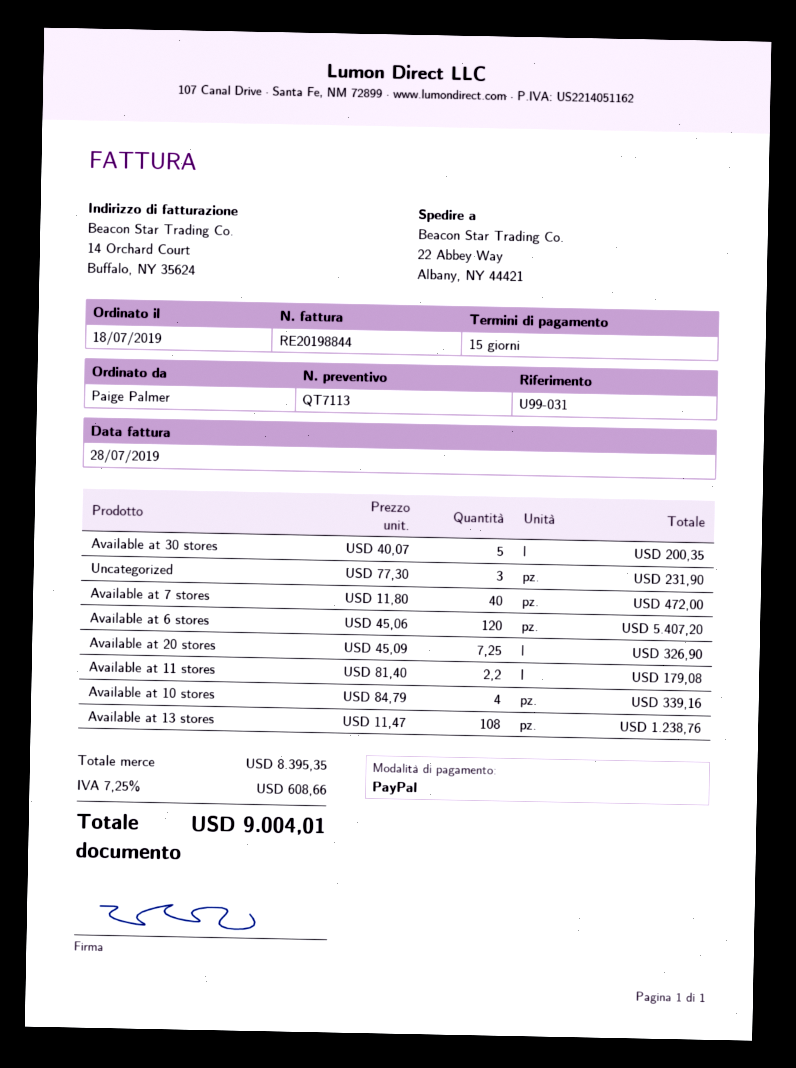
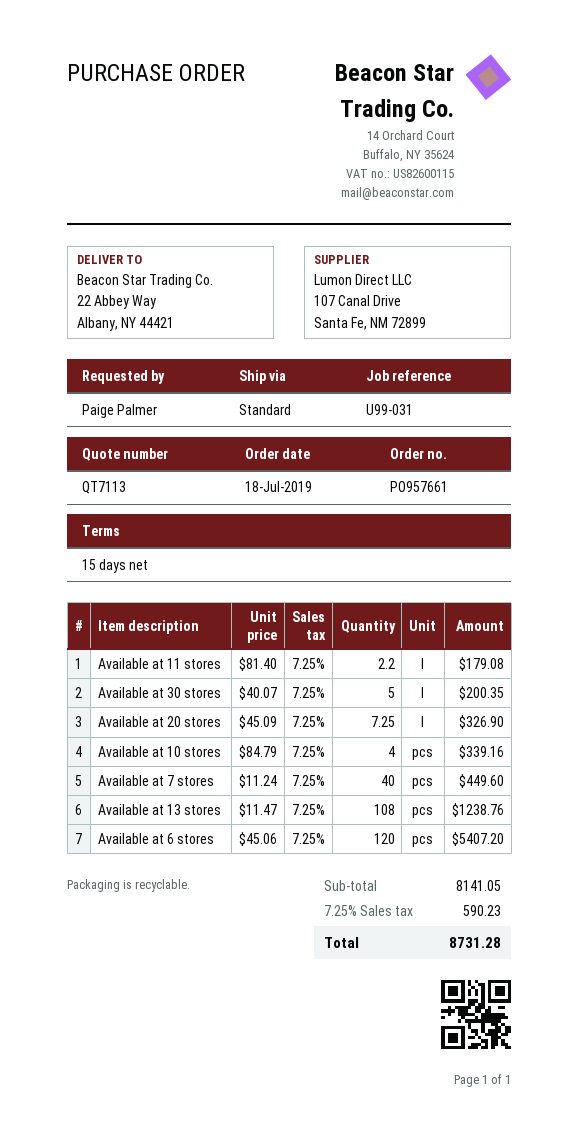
Uncategorized: 3 x 77.30 = 231.90 -> none
Available at 7 stores: 40 x 11.80 = 472.00 -> 40 x 11.24 = 449.60
subtotal: 8395.35 -> 8141.05
tax: 7.25% = 608.66 -> 7.25% = 590.23
total: 9004.01 -> 8731.28

